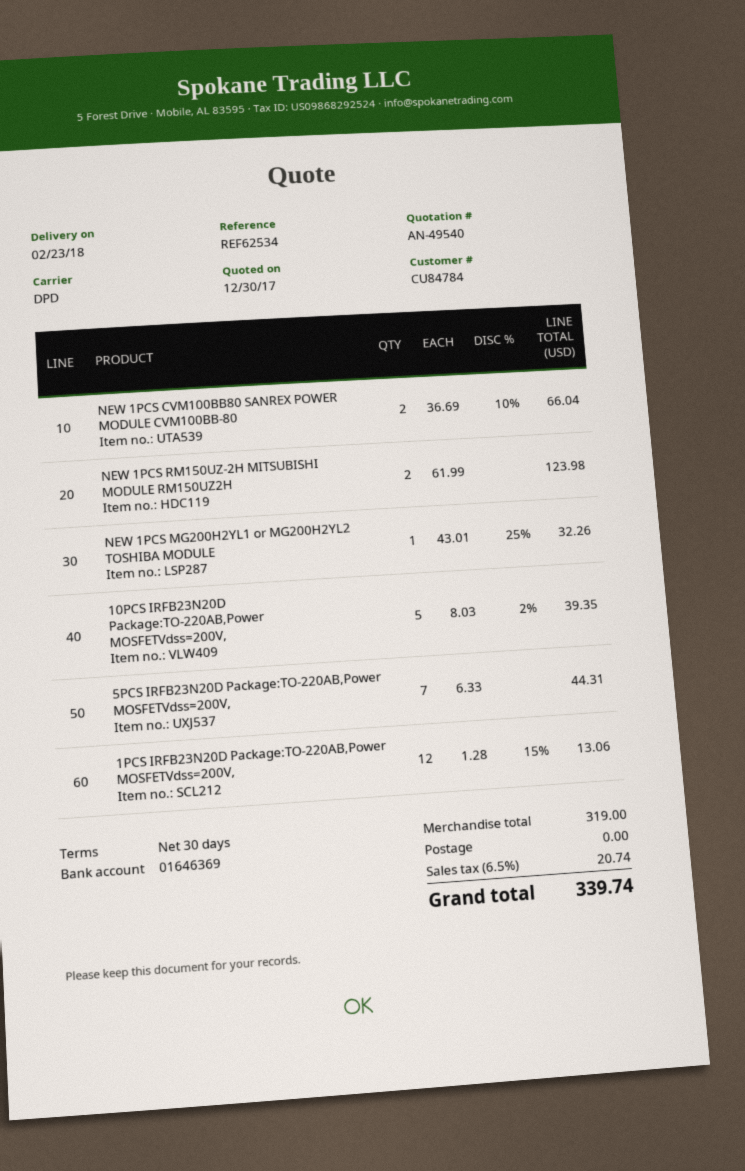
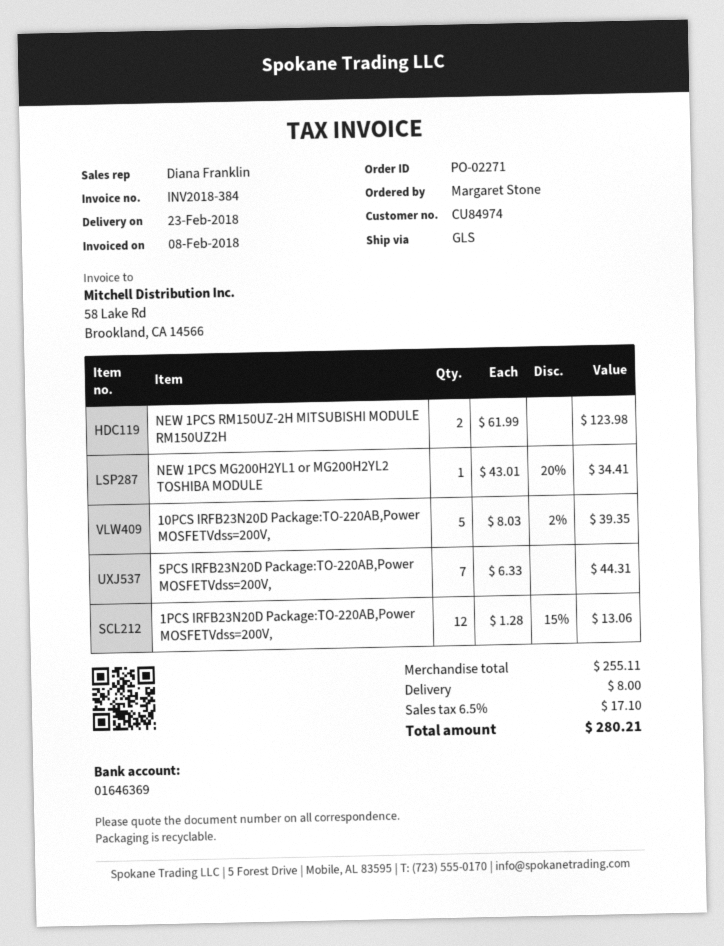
customer number: CU84784 -> CU84974
shipping method: DPD -> GLS
NEW 1PCS CVM100BB80 SANREX POWER MODULE CVM100BB-80: 2 x 36.69 - 10% = 66.04 -> none
NEW 1PCS MG200H2YL1 or MG200H2YL2 TOSHIBA MODULE: 1 x 43.01 - 25% = 32.26 -> 1 x 43.01 - 20% = 34.41
subtotal: 319.00 -> 255.11
shipping: 0.00 -> 8.00
tax: 6.5% = 20.74 -> 6.5% = 17.10
total: 339.74 -> 280.21

